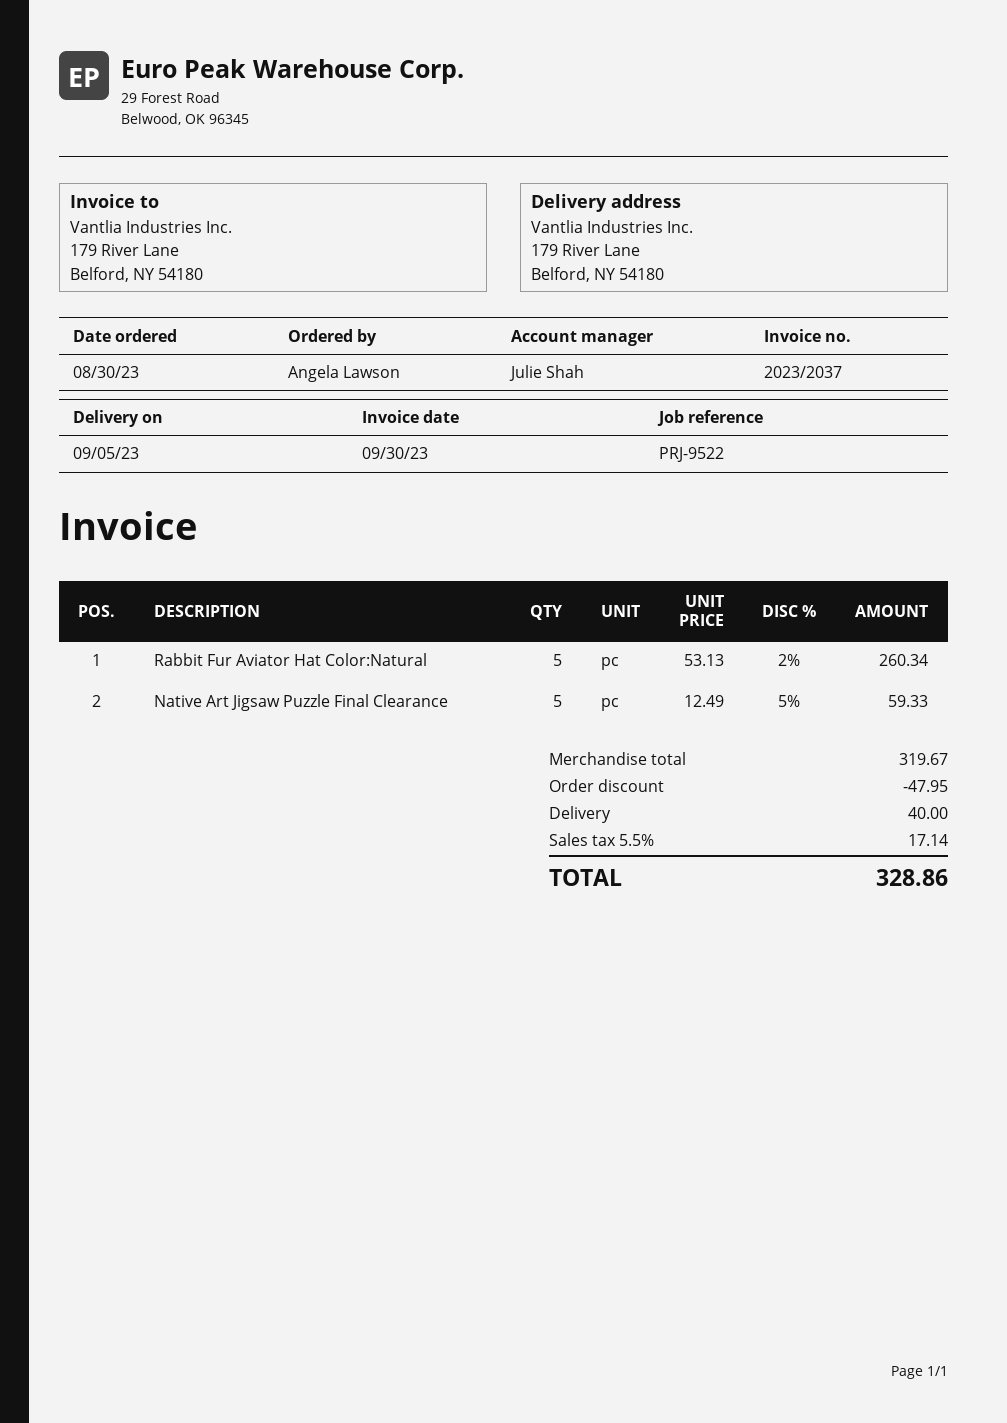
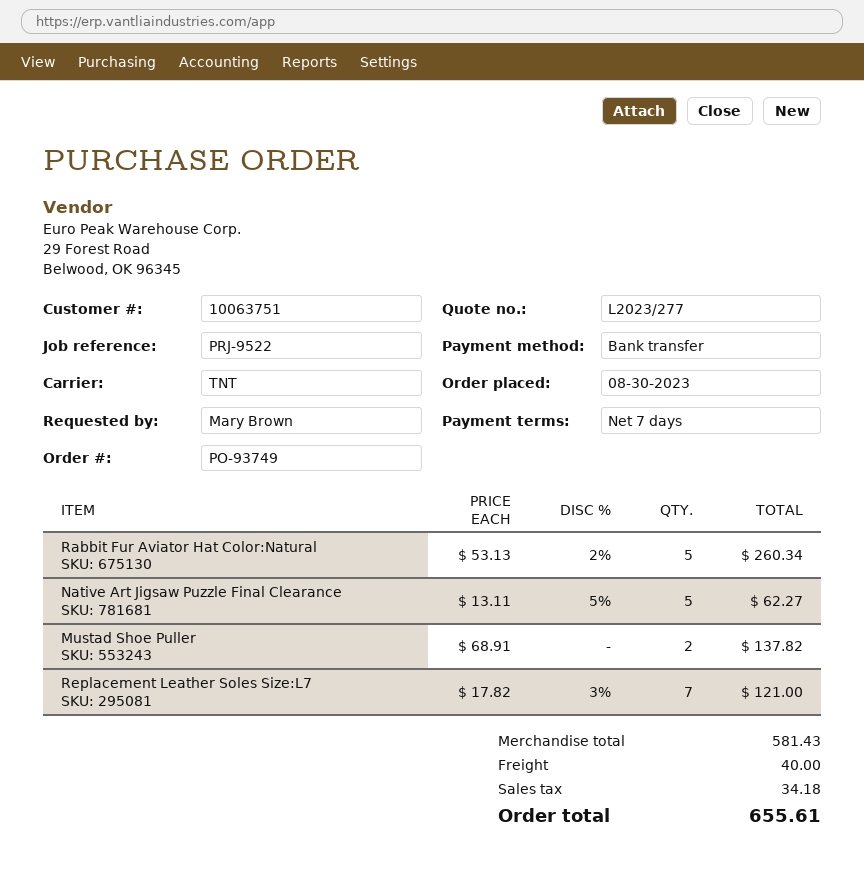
ordered by: Angela Lawson -> Mary Brown
Native Art Jigsaw Puzzle Final Clearance: 5 x 12.49 - 5% = 59.33 -> 5 x 13.11 - 5% = 62.27
Mustad Shoe Puller: none -> 2 x 68.91 = 137.82
Replacement Leather Soles Size:L7: none -> 7 x 17.82 - 3% = 121.00
subtotal: 319.67 -> 581.43
discount: 47.95 -> none
tax: 17.14 -> 34.18
total: 328.86 -> 655.61

